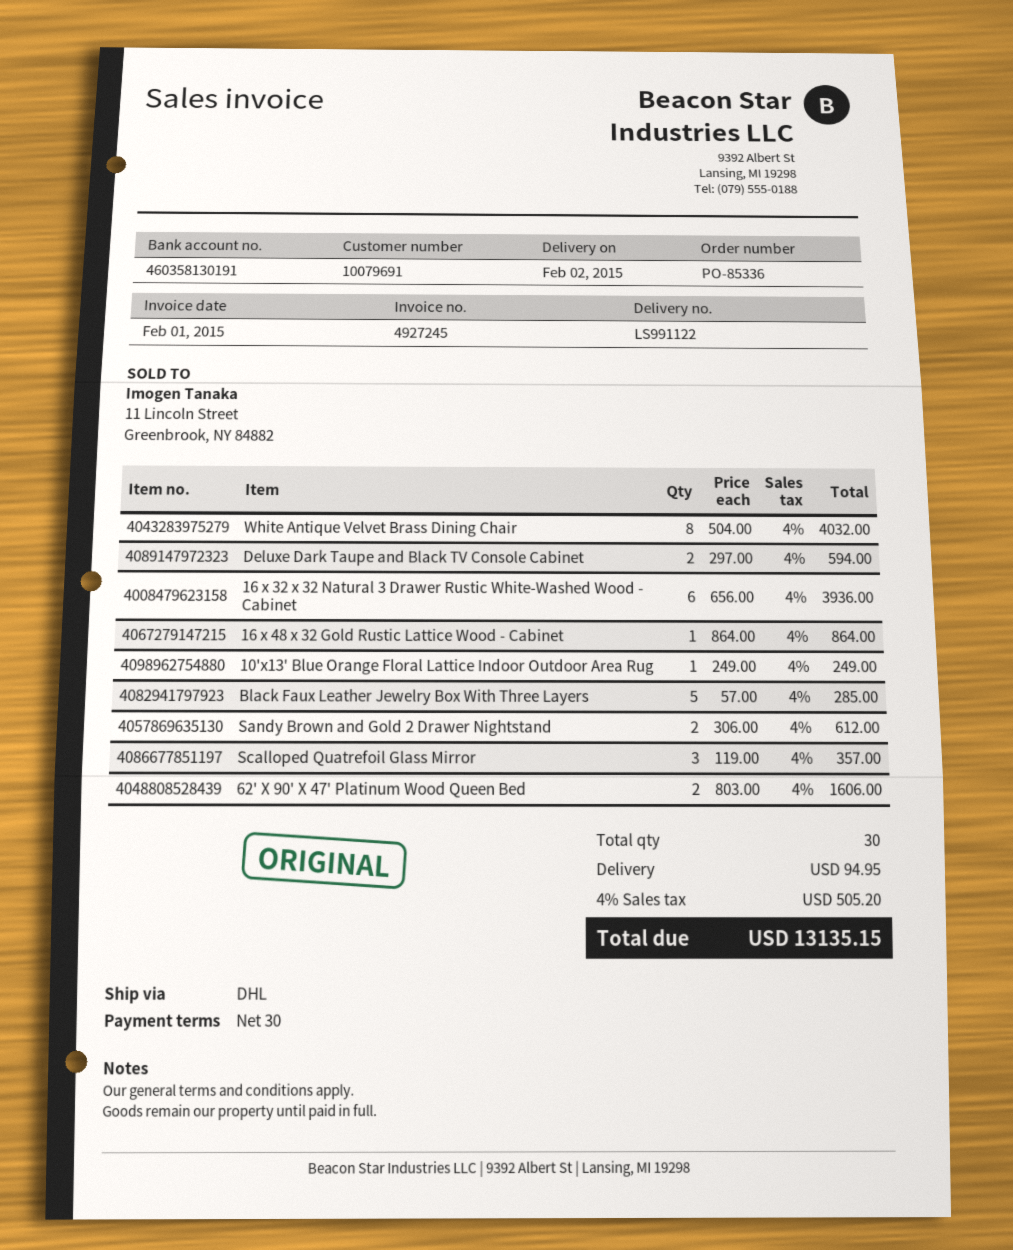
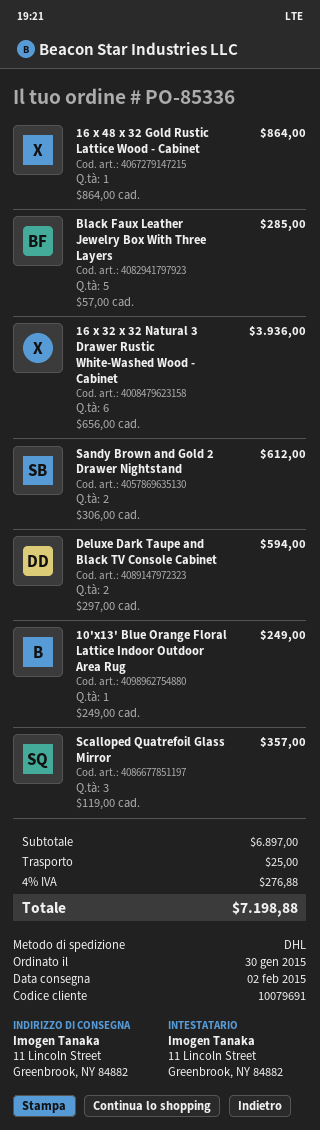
White Antique Velvet Brass Dining Chair: 8 x 504.00 = 4032.00 -> none
62' X 90' X 47' Platinum Wood Queen Bed: 2 x 803.00 = 1606.00 -> none
shipping: 94.95 -> 25.00
tax: 4% = 505.20 -> 4% = 276.88
total: 13135.15 -> 7198.88

